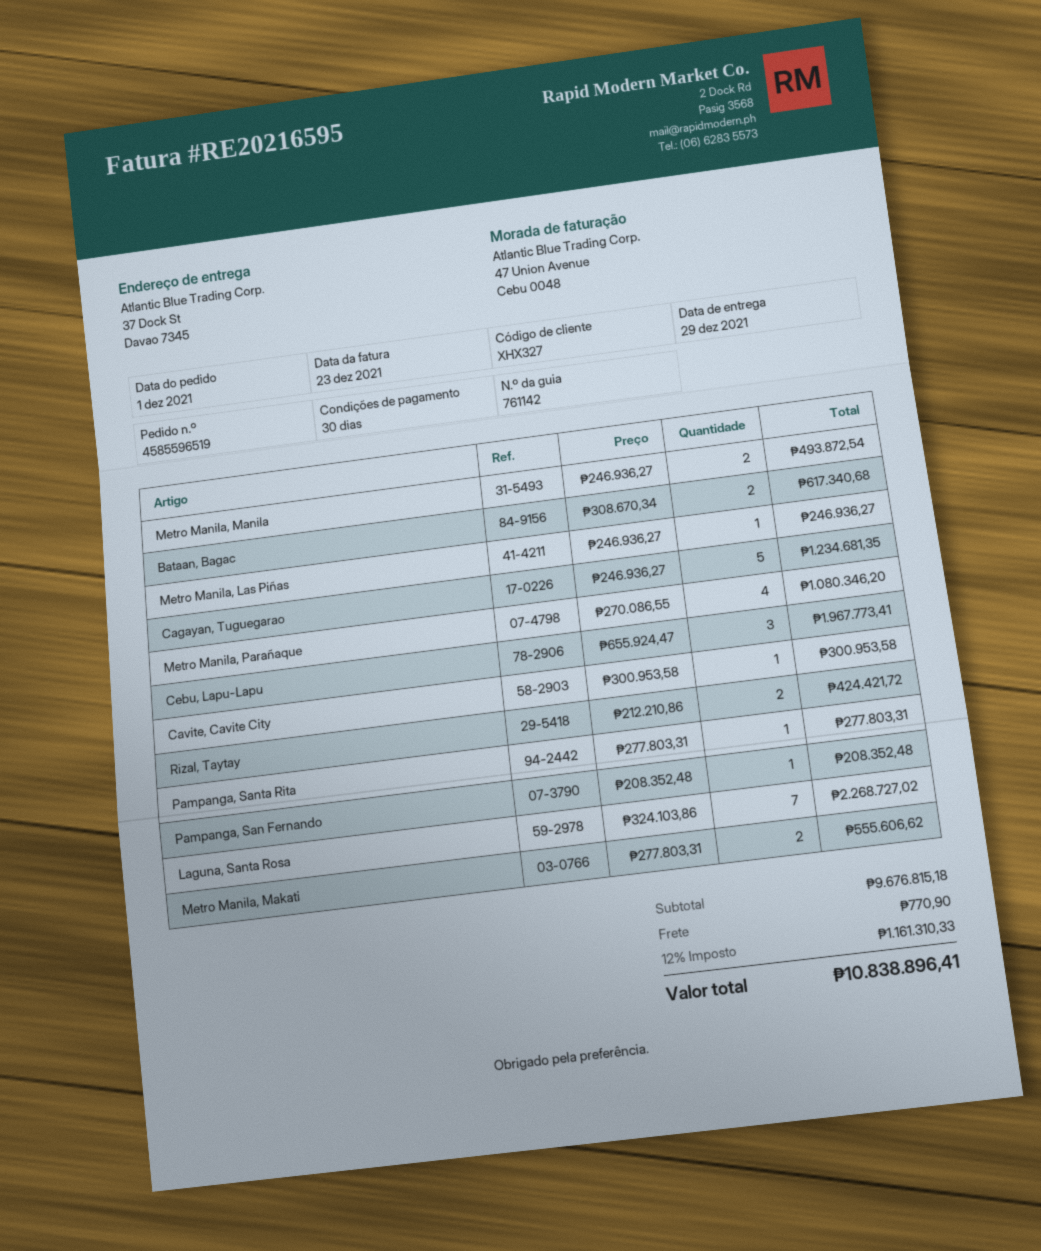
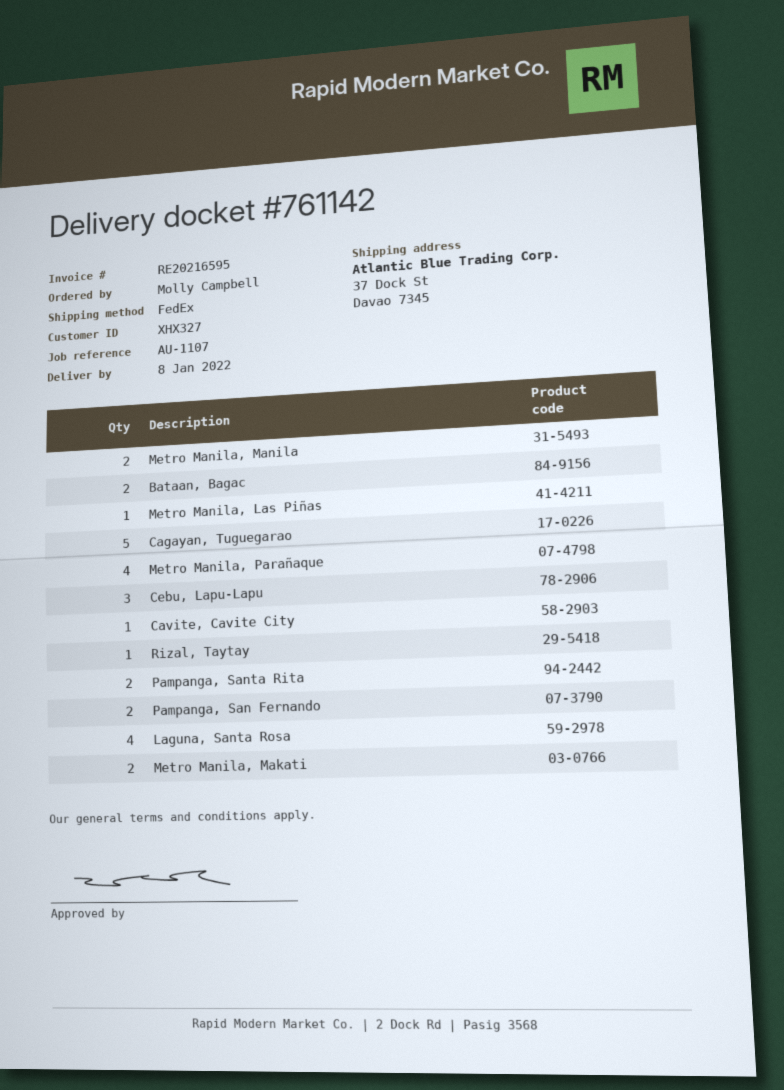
delivery date: 2021-12-29 -> 2022-01-08
Rizal, Taytay: 2 -> 1
Pampanga, Santa Rita: 1 -> 2
Pampanga, San Fernando: 1 -> 2
Laguna, Santa Rosa: 7 -> 4

